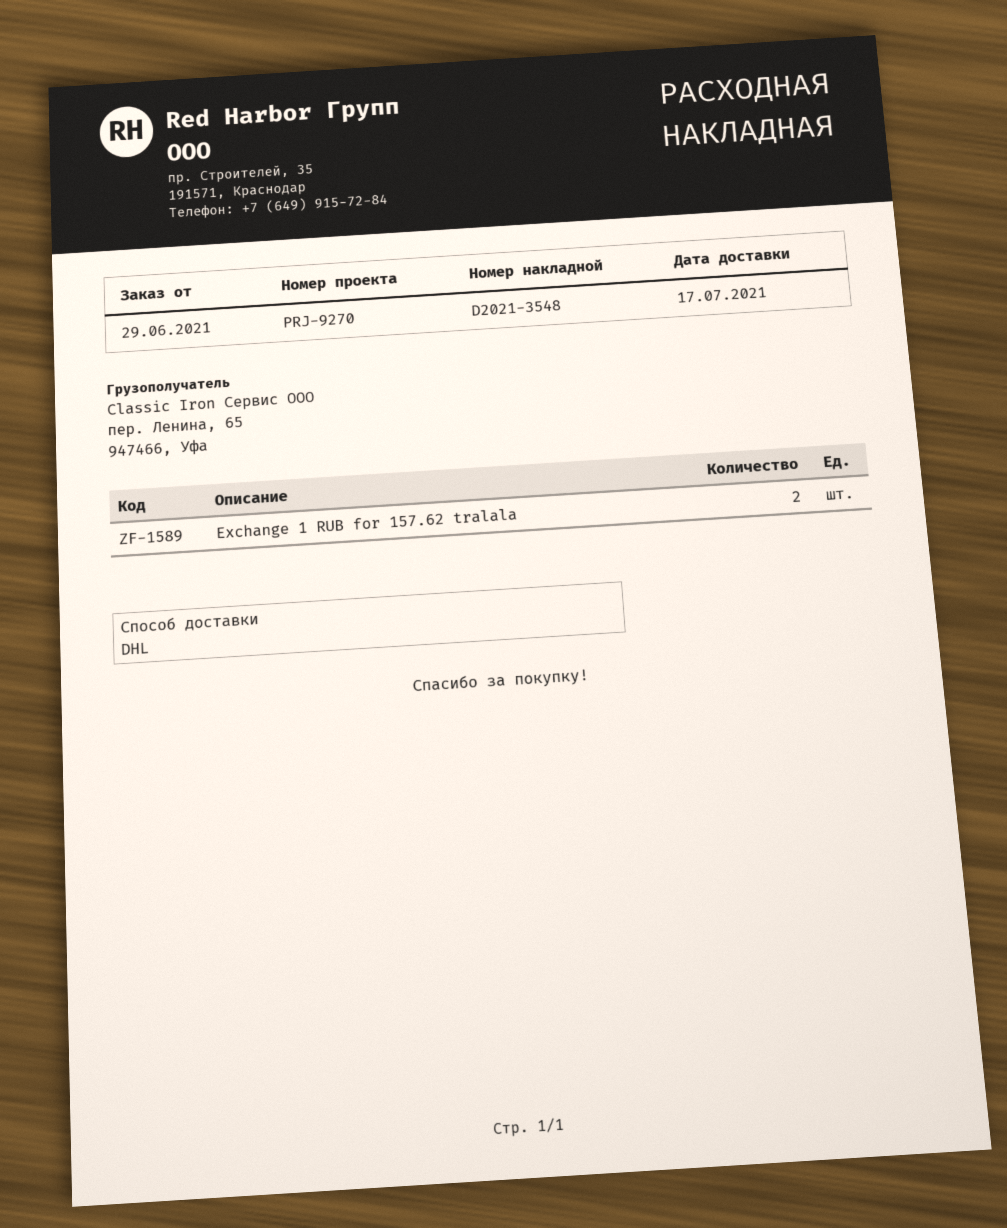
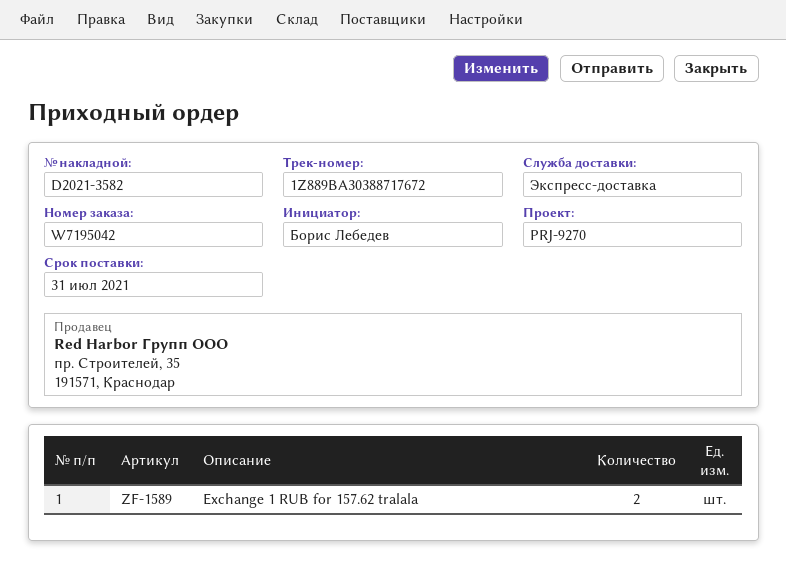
delivery note number: D2021-3548 -> D2021-3582
delivery date: 2021-07-17 -> 2021-07-31
shipping method: DHL -> express

